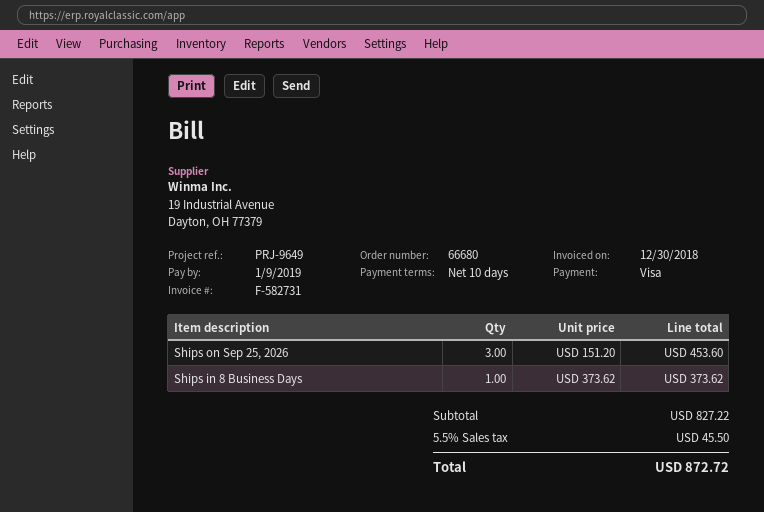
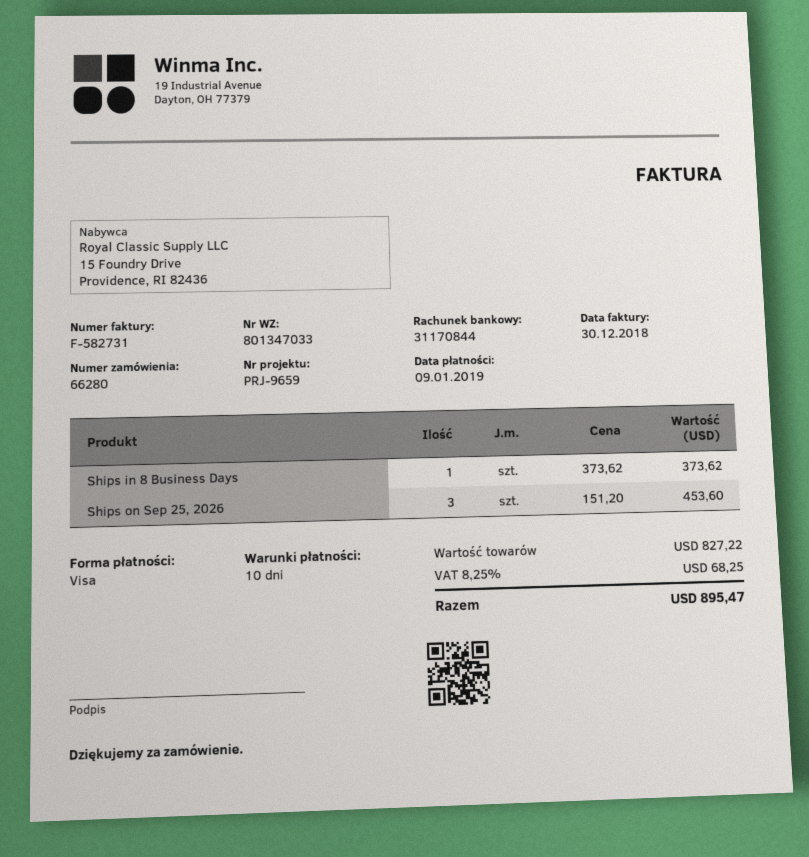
order number: 66680 -> 66280
reference: PRJ-9649 -> PRJ-9659
tax: 5.5% = 45.50 -> 8.25% = 68.25
total: 872.72 -> 895.47

